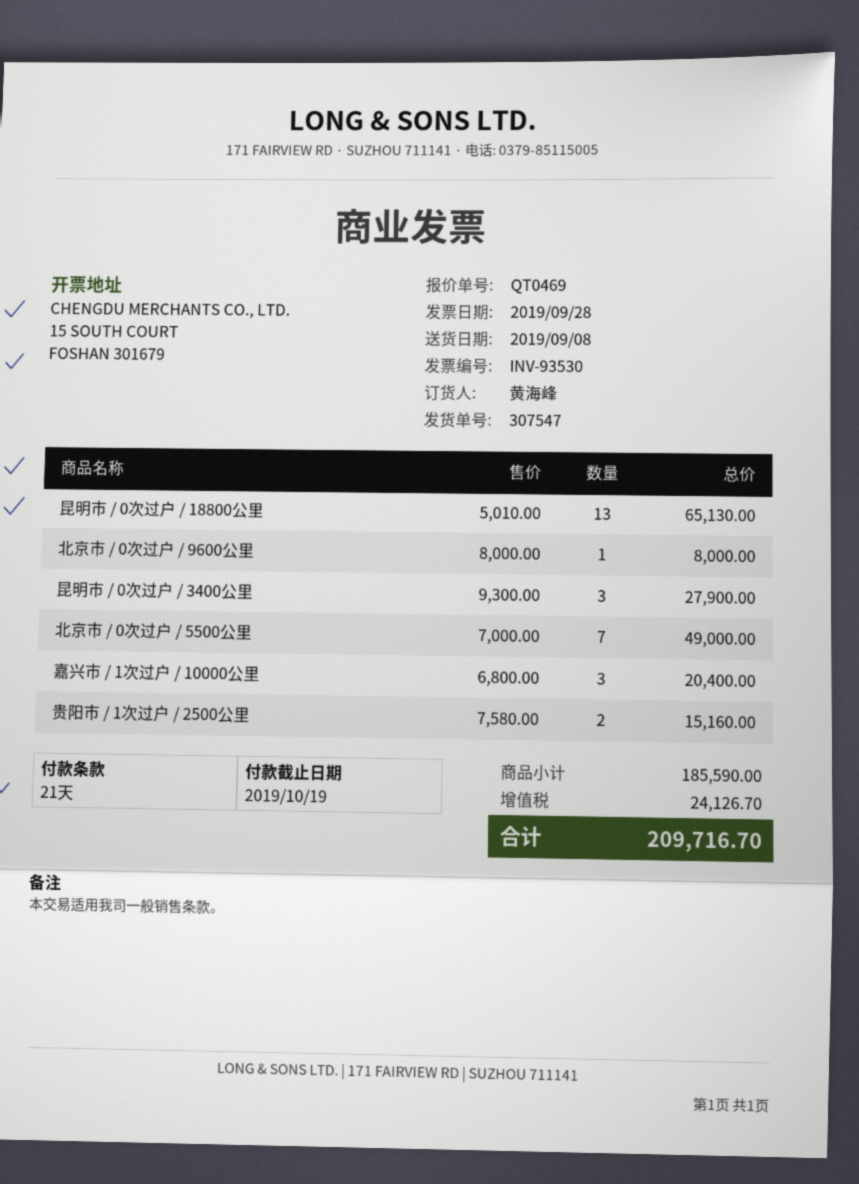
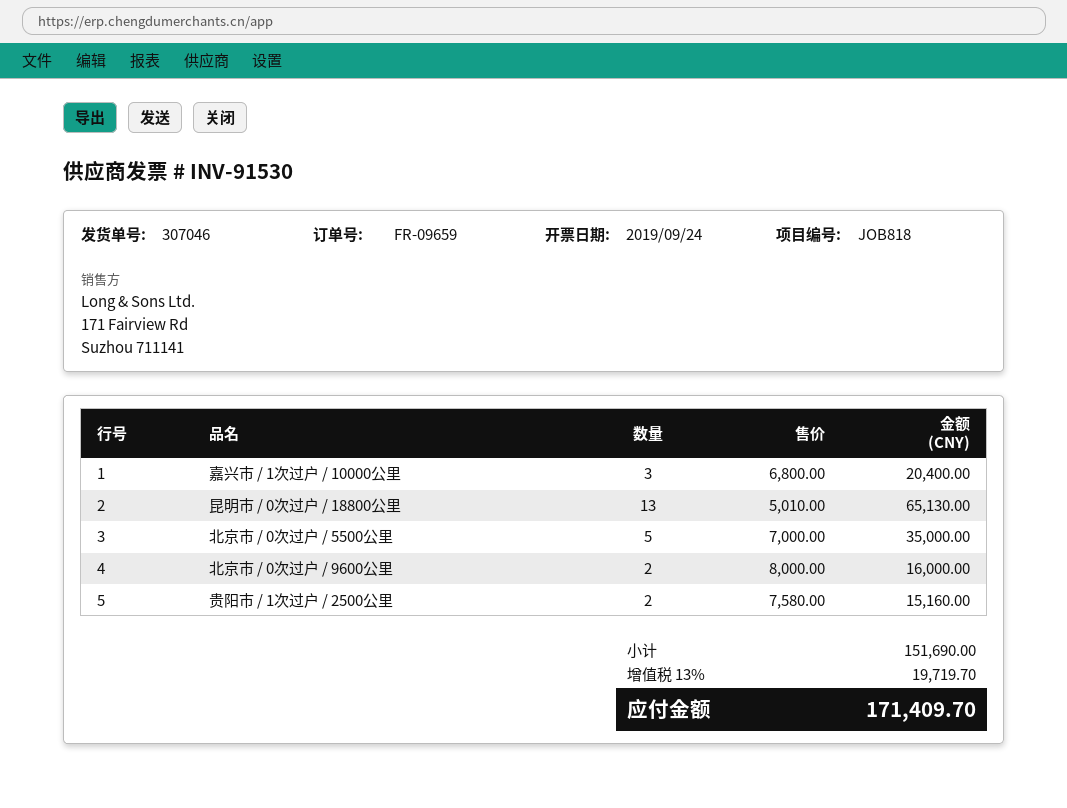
delivery note number: 307547 -> 307046
invoice number: INV-93530 -> INV-91530
invoice date: 2019-09-28 -> 2019-09-24
北京市 / 0次过户 / 9600公里: 1 x 8000.00 = 8000.00 -> 2 x 8000.00 = 16000.00
昆明市 / 0次过户 / 3400公里: 3 x 9300.00 = 27900.00 -> none
北京市 / 0次过户 / 5500公里: 7 x 7000.00 = 49000.00 -> 5 x 7000.00 = 35000.00
subtotal: 185590.00 -> 151690.00
tax: 24126.70 -> 19719.70
total: 209716.70 -> 171409.70

